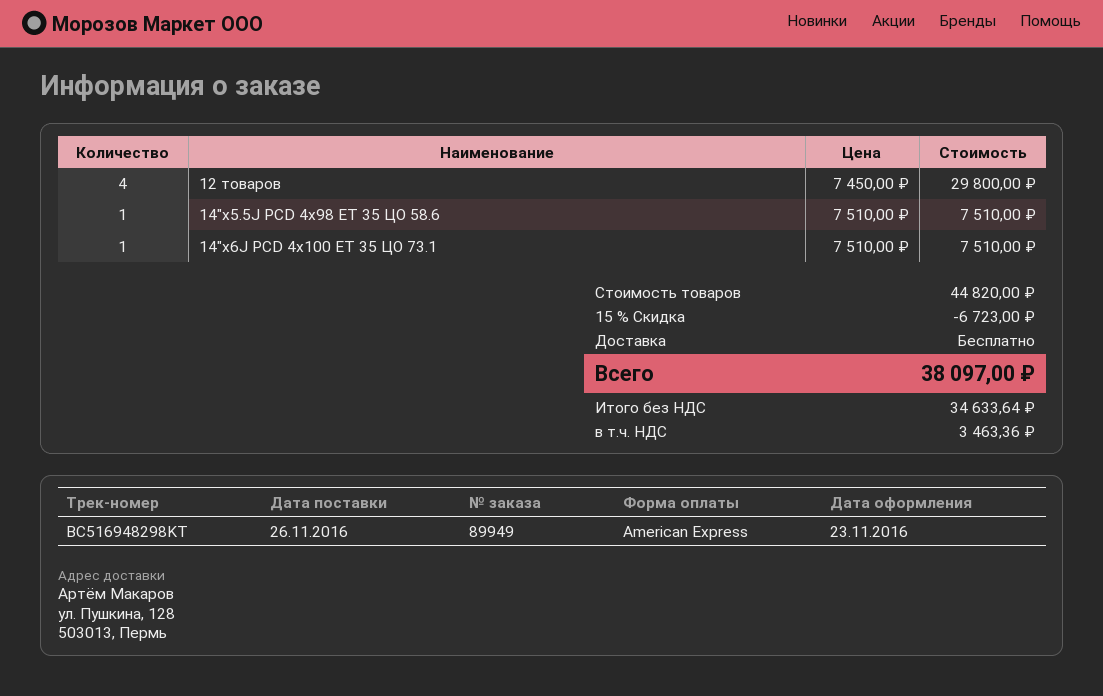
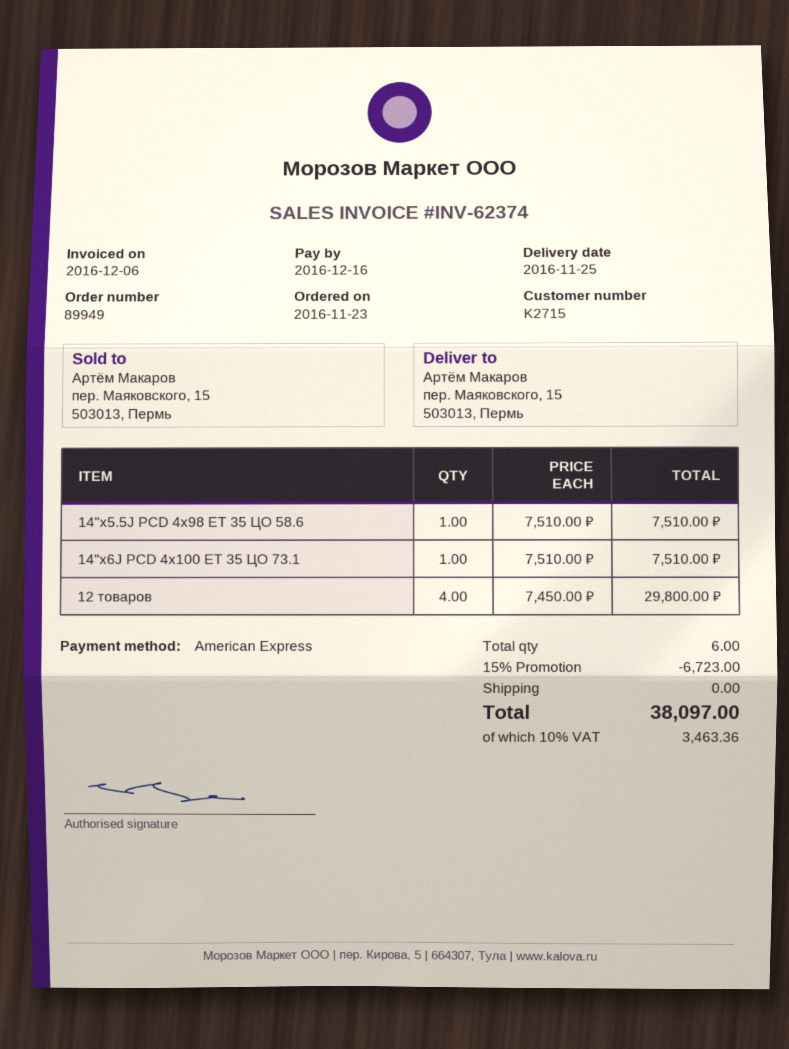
delivery date: 2016-11-26 -> 2016-11-25
ship to: ул. Пушкина, 128, 503013, Пермь -> пер. Маяковского, 15, 503013, Пермь

